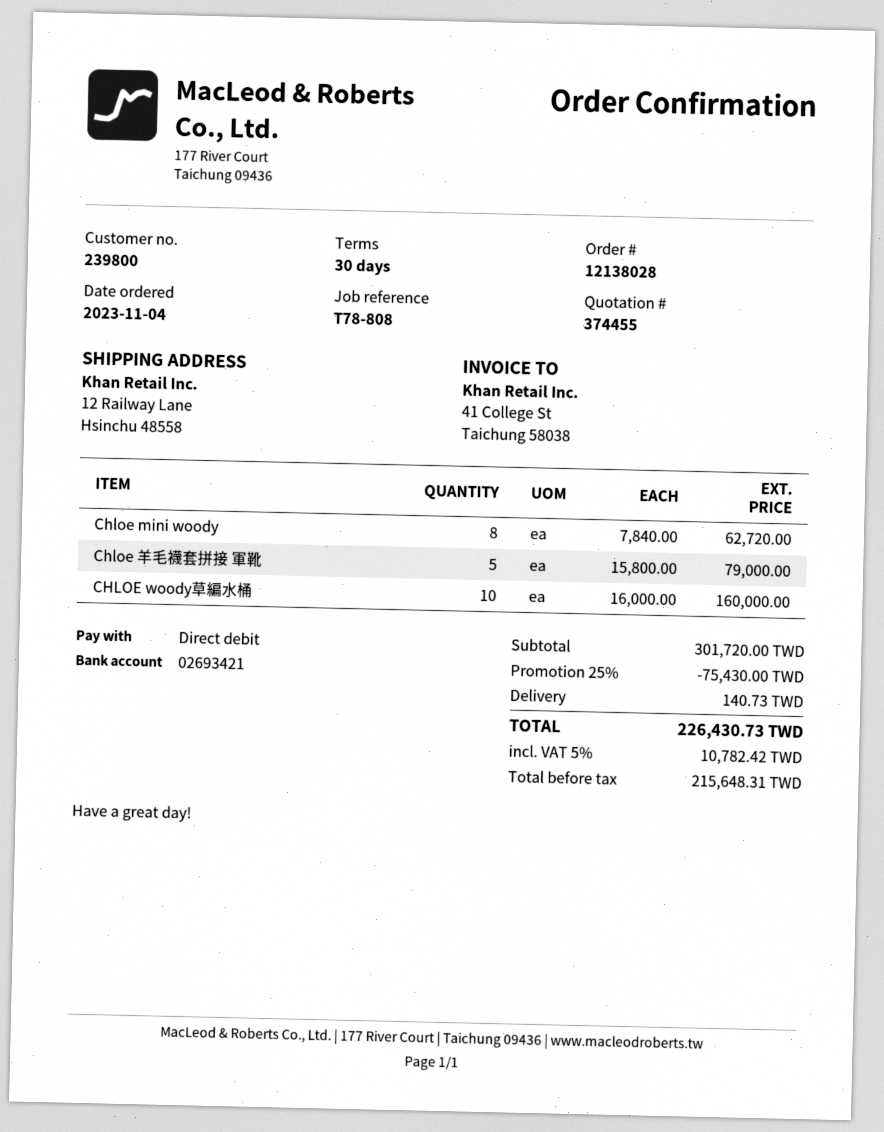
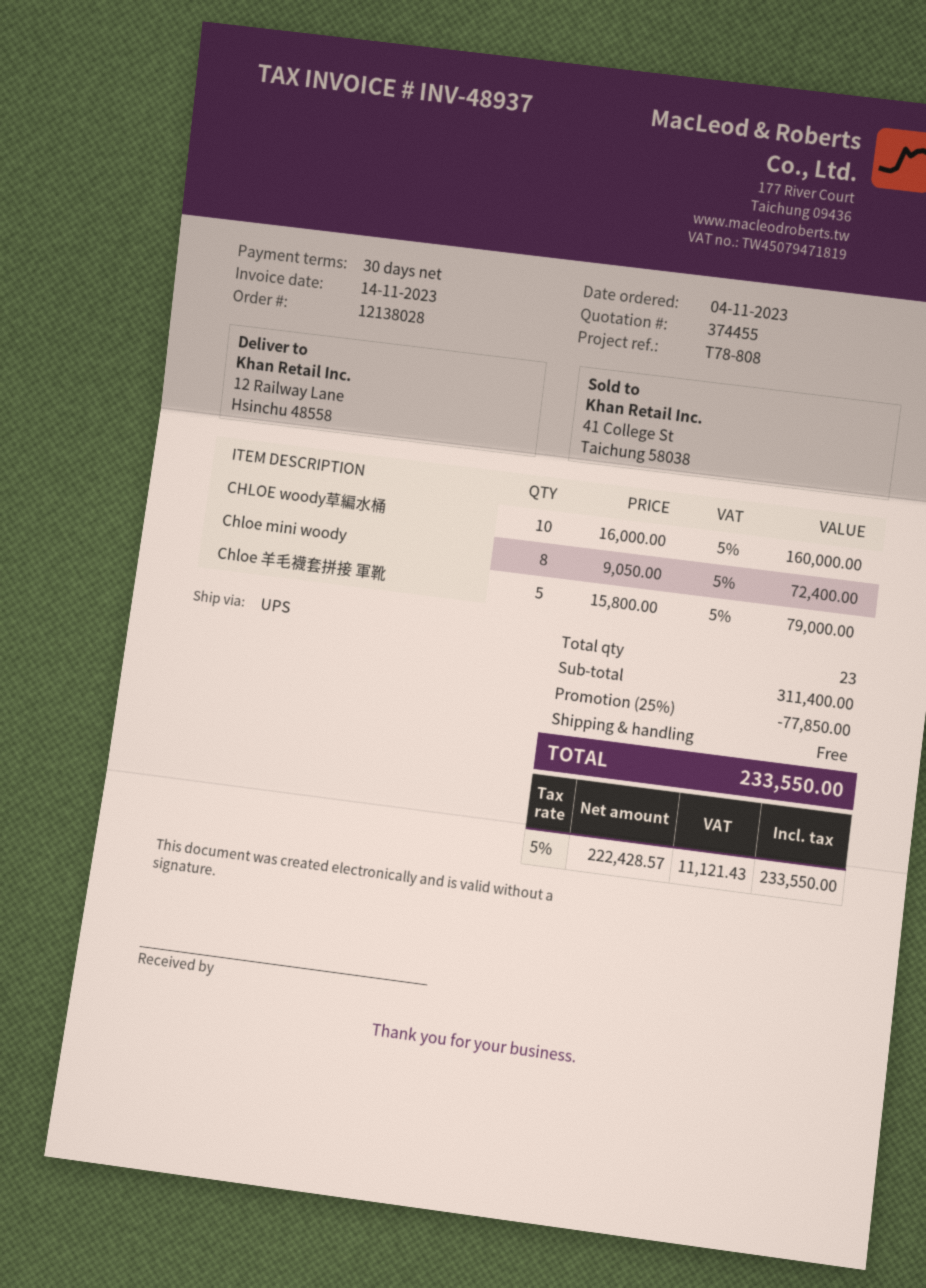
Chloe mini woody: 8 x 7840.00 = 62720.00 -> 8 x 9050.00 = 72400.00
subtotal: 301720.00 -> 311400.00
discount: 25% = 75430.00 -> 25% = 77850.00
shipping: 140.73 -> 0.00
net: 215648.31 -> 222428.57
tax: 5% = 10782.42 -> 5% = 11121.43
total: 226430.73 -> 233550.00

